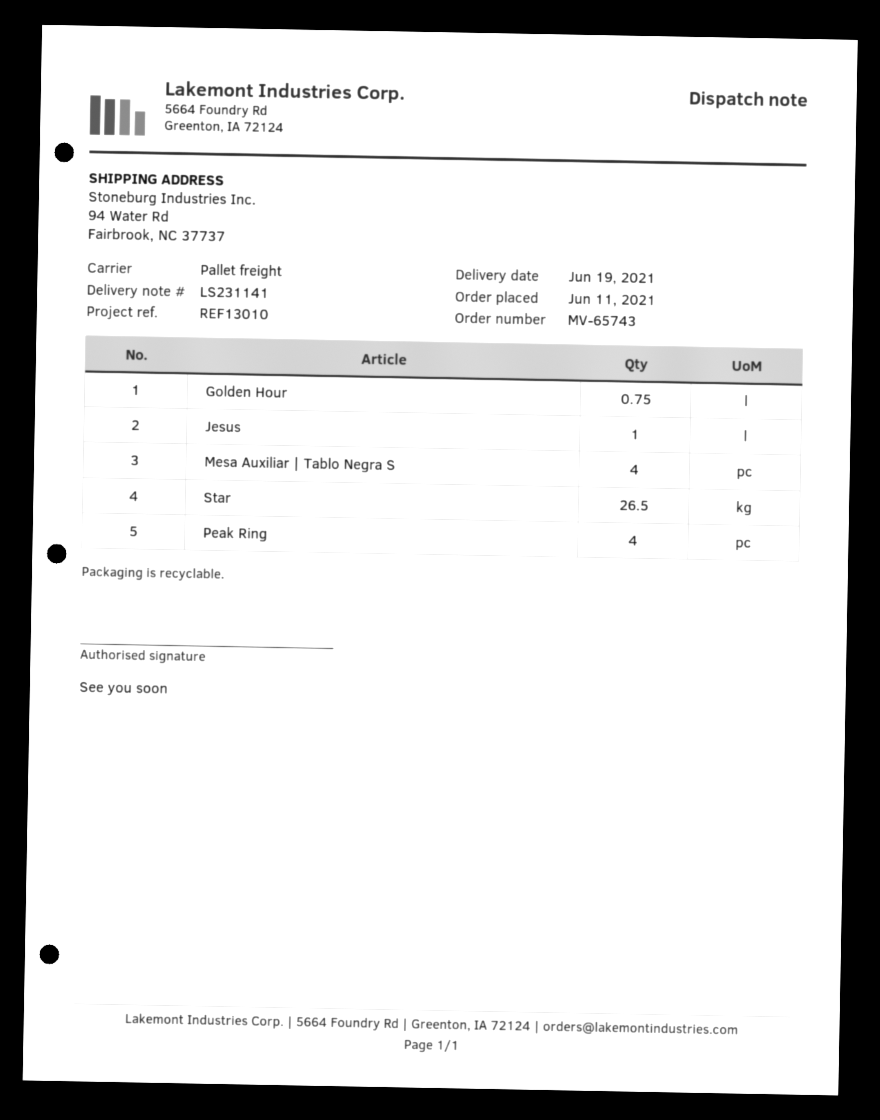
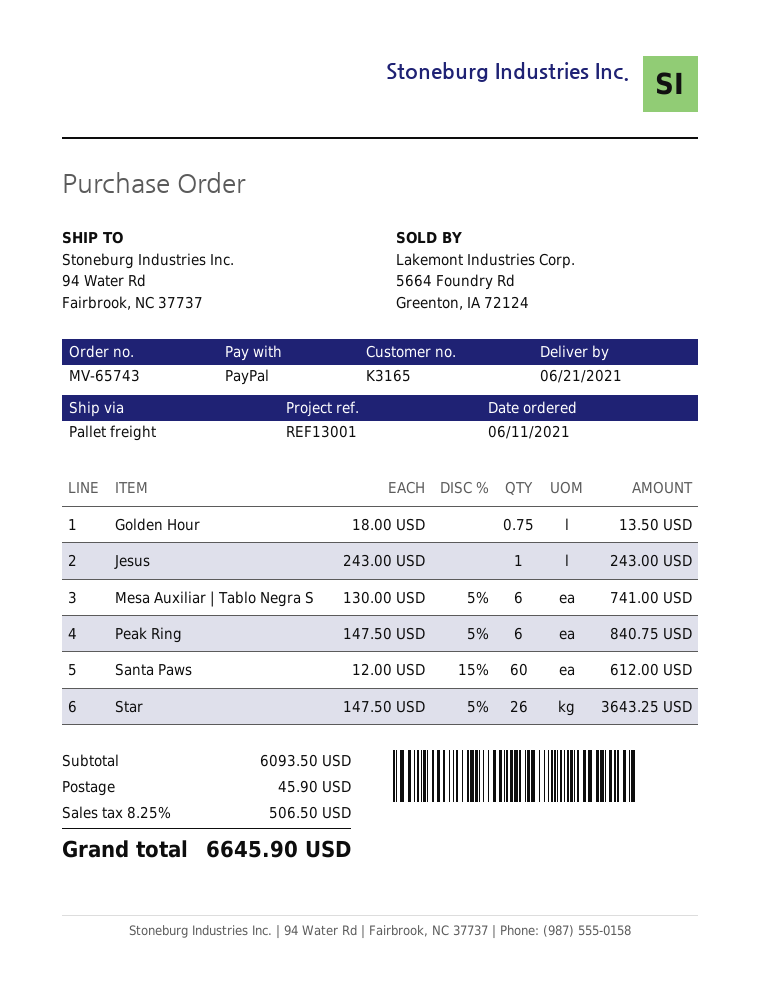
delivery date: 2021-06-19 -> 2021-06-21
reference: REF13010 -> REF13001
Mesa Auxiliar | Tablo Negra S: 4 -> 6
Star: 26.5 -> 26
Peak Ring: 4 -> 6
Santa Paws: none -> 60

